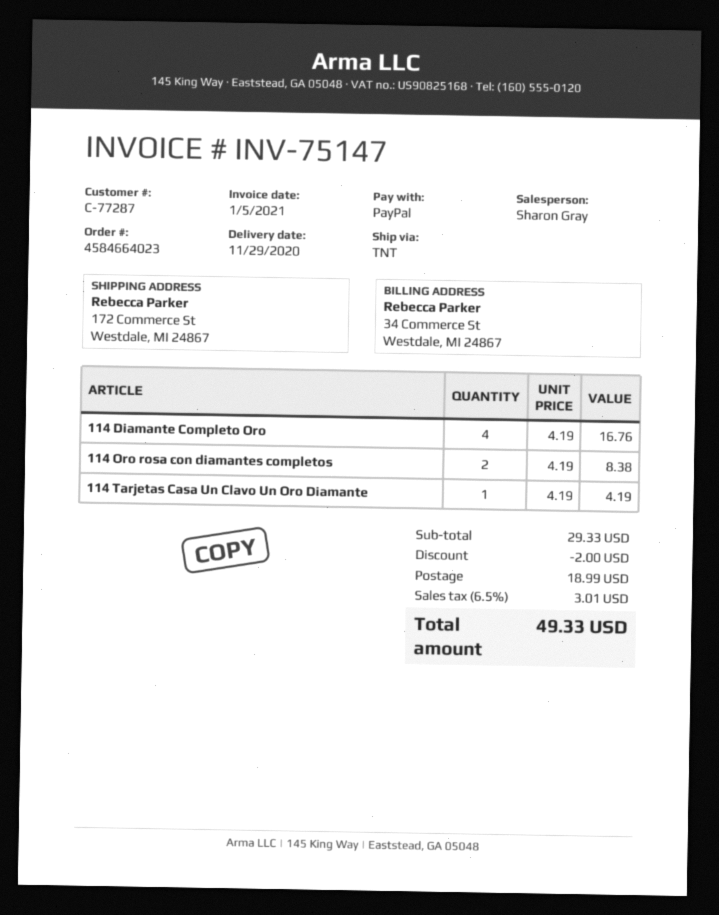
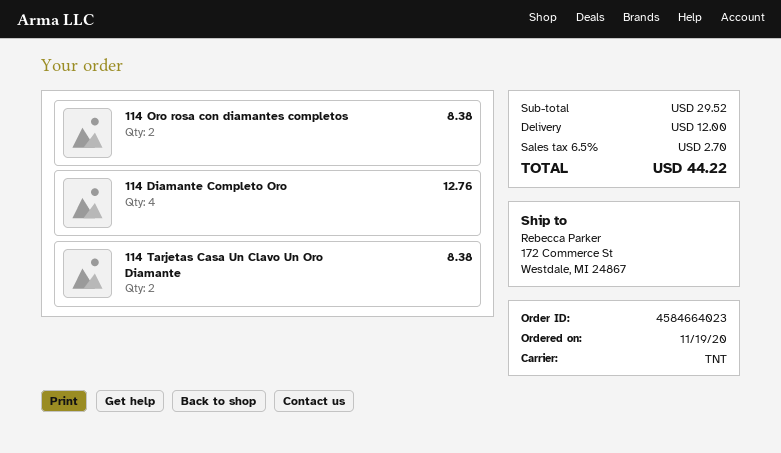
114 Diamante Completo Oro: 4 for 16.76 -> 4 for 12.76
114 Tarjetas Casa Un Clavo Un Oro Diamante: 1 for 4.19 -> 2 for 8.38
subtotal: 29.33 -> 29.52
discount: 2.00 -> none
shipping: 18.99 -> 12.00
tax: 6.5% = 3.01 -> 6.5% = 2.70
total: 49.33 -> 44.22

